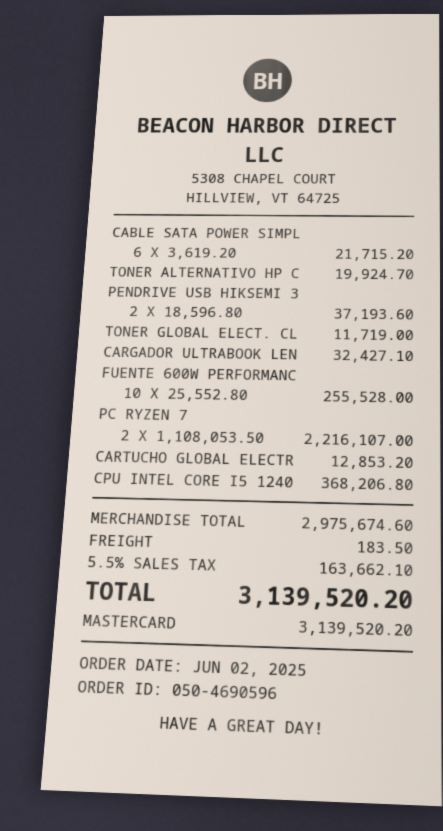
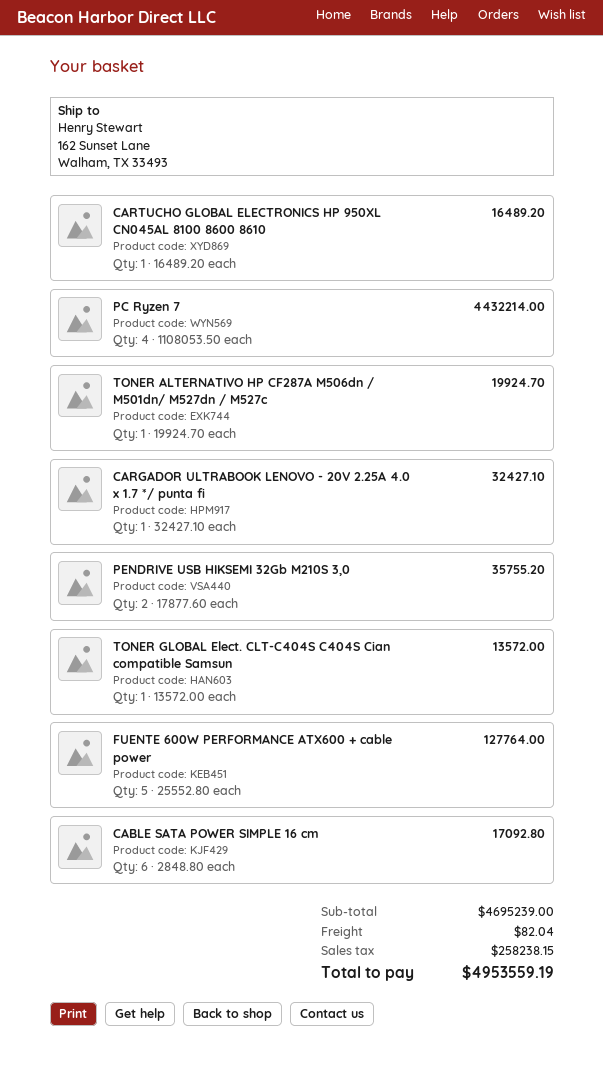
CABLE SATA POWER SIMPL: 6 x 3619.20 = 21715.20 -> 6 x 2848.80 = 17092.80
PENDRIVE USB HIKSEMI 3: 2 x 18596.80 = 37193.60 -> 2 x 17877.60 = 35755.20
TONER GLOBAL ELECT. CL: 1 x 11719.00 = 11719.00 -> 1 x 13572.00 = 13572.00
FUENTE 600W PERFORMANC: 10 x 25552.80 = 255528.00 -> 5 x 25552.80 = 127764.00
PC RYZEN 7: 2 x 1108053.50 = 2216107.00 -> 4 x 1108053.50 = 4432214.00
CARTUCHO GLOBAL ELECTR: 1 x 12853.20 = 12853.20 -> 1 x 16489.20 = 16489.20
CPU INTEL CORE I5 1240: 1 x 368206.80 = 368206.80 -> none
subtotal: 2975674.60 -> 4695239.00
shipping: 183.50 -> 82.04
tax: 163662.10 -> 258238.15
total: 3139520.20 -> 4953559.19

